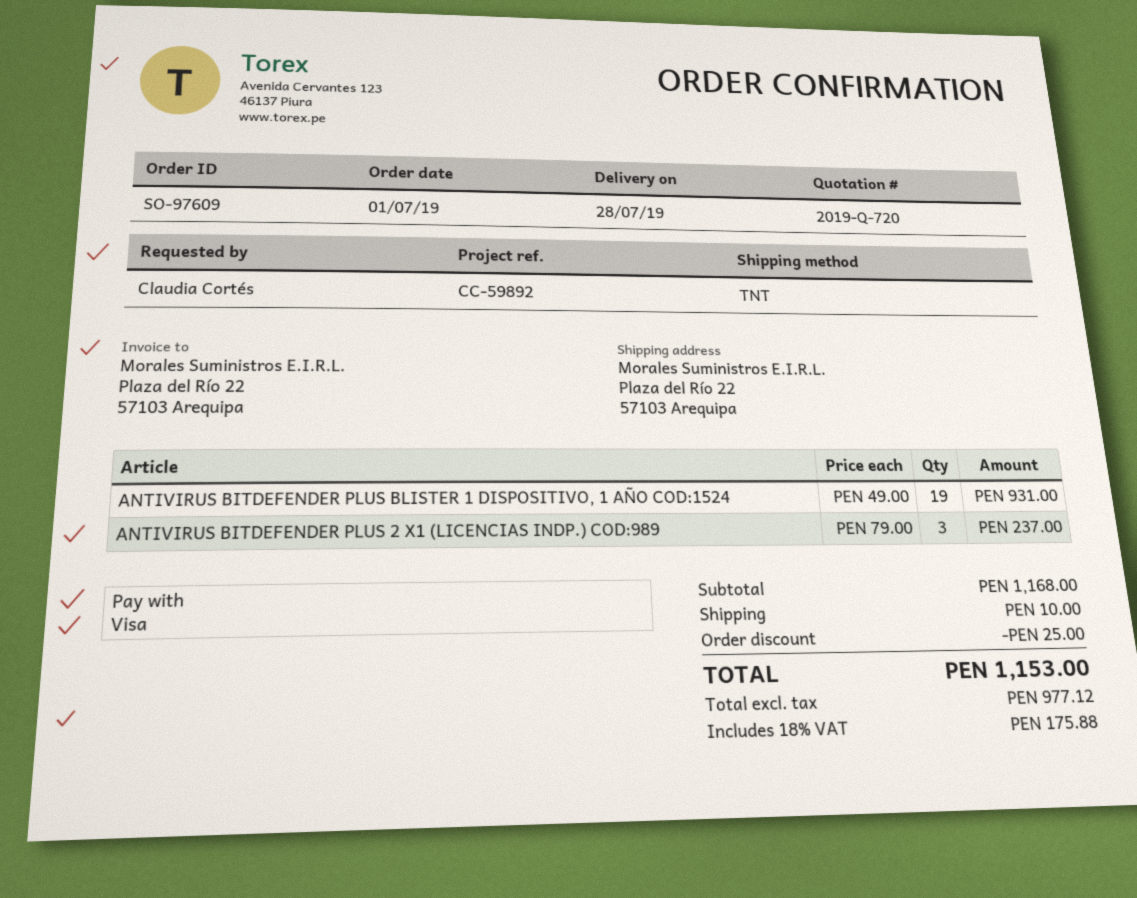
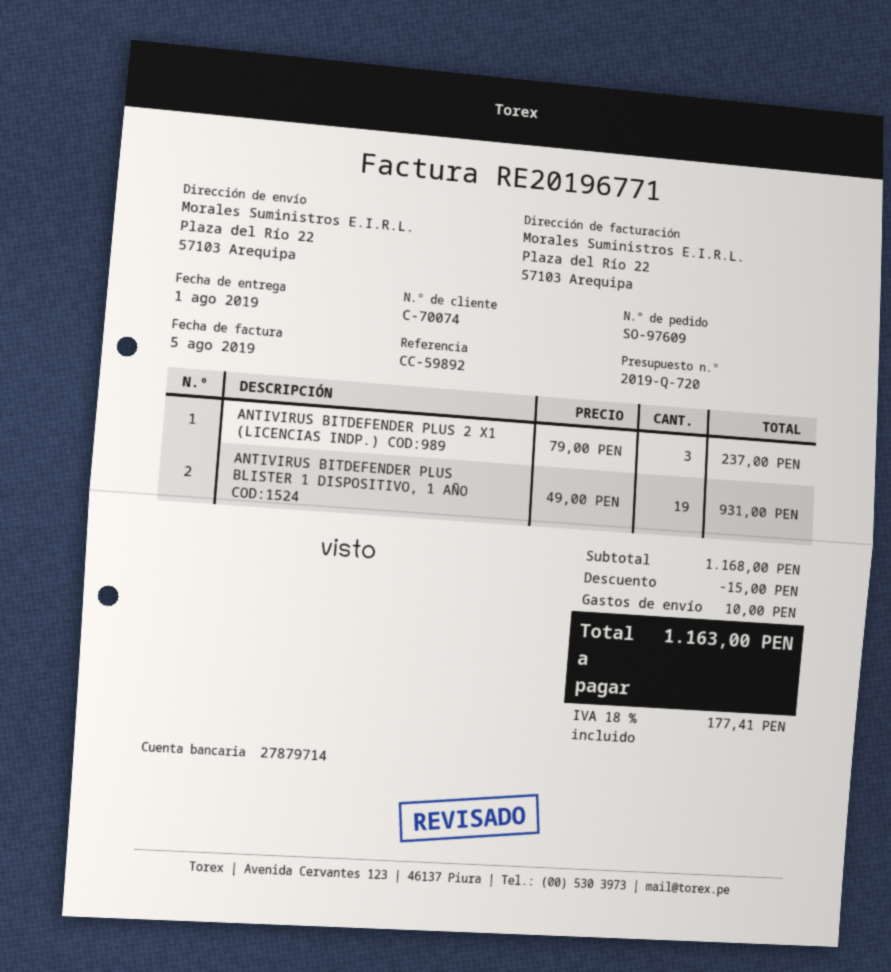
delivery date: 2019-07-28 -> 2019-08-01
discount: 25.00 -> 15.00
tax: 18% = 175.88 -> 18% = 177.41
total: 1153.00 -> 1163.00

